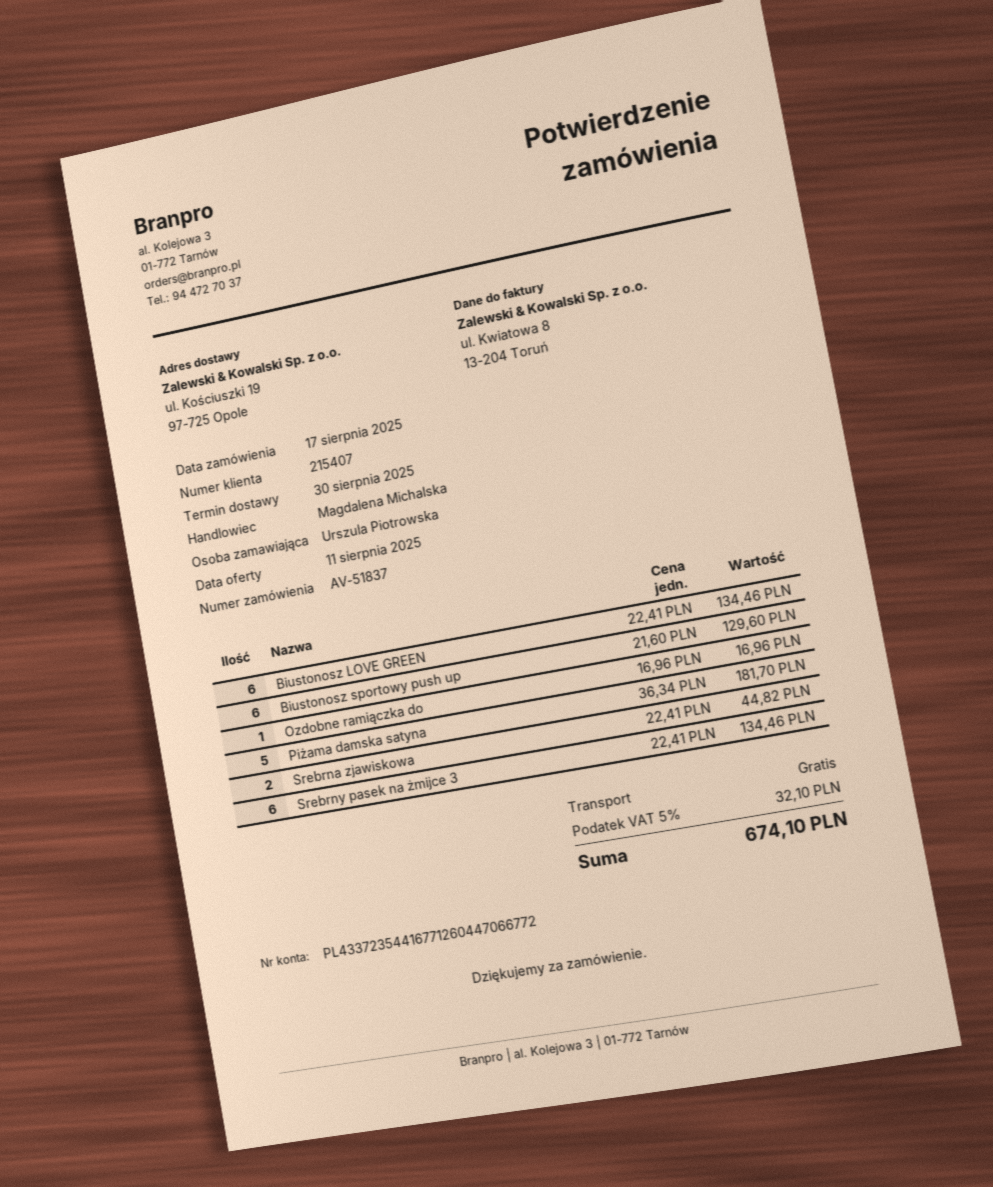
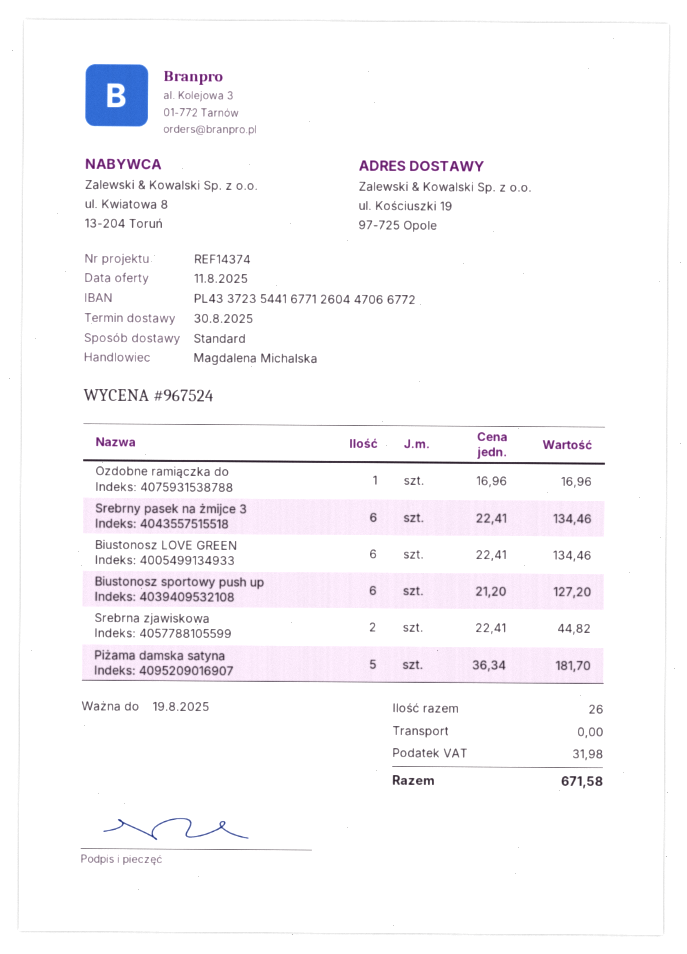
Biustonosz sportowy push up: 6 x 21.60 = 129.60 -> 6 x 21.20 = 127.20
tax: 32.10 -> 31.98
total: 674.10 -> 671.58

